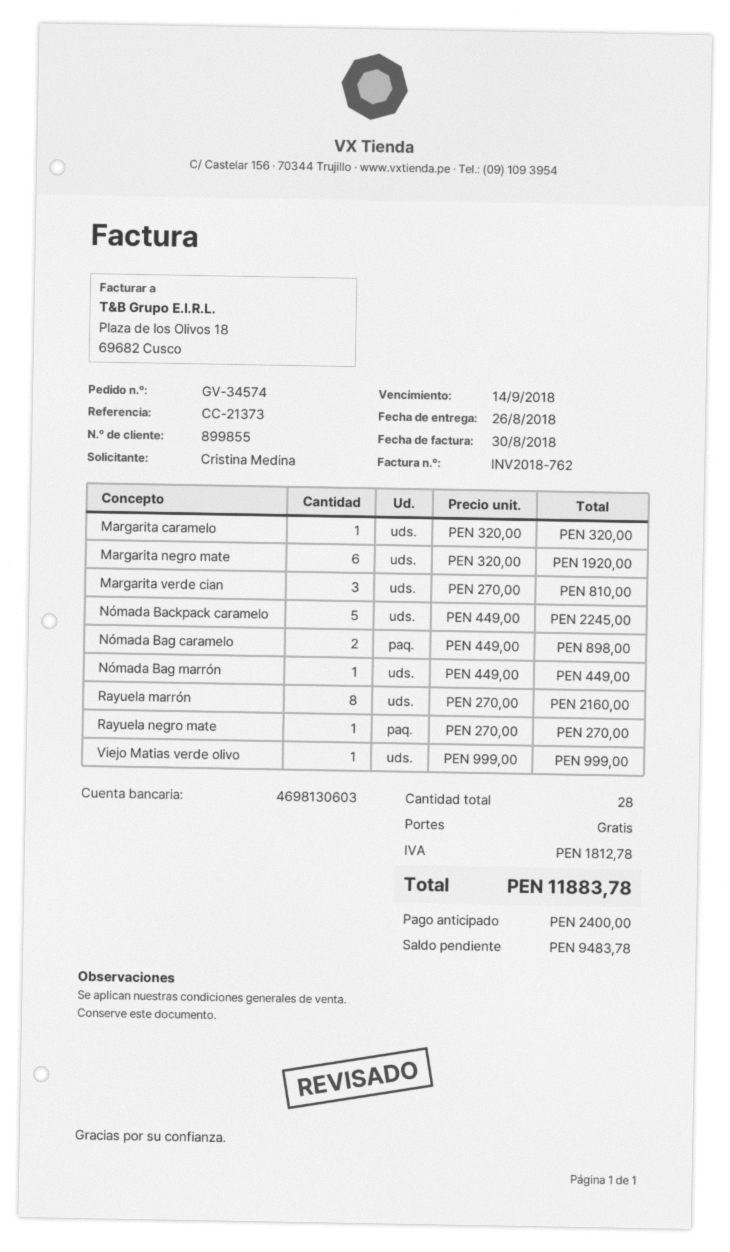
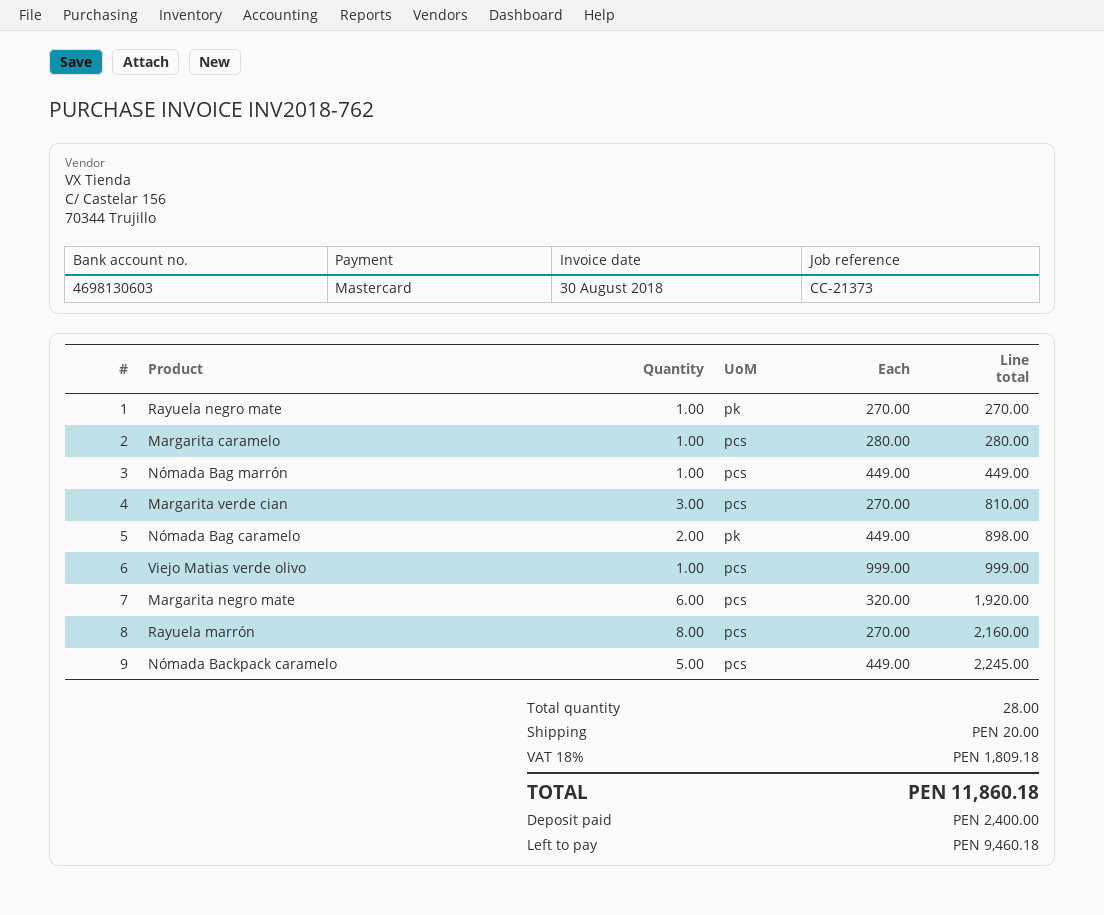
Margarita caramelo: 1 x 320.00 = 320.00 -> 1 x 280.00 = 280.00
shipping: 0.00 -> 20.00
tax: 1812.78 -> 1809.18
total: 11883.78 -> 11860.18
balance: 9483.78 -> 9460.18

